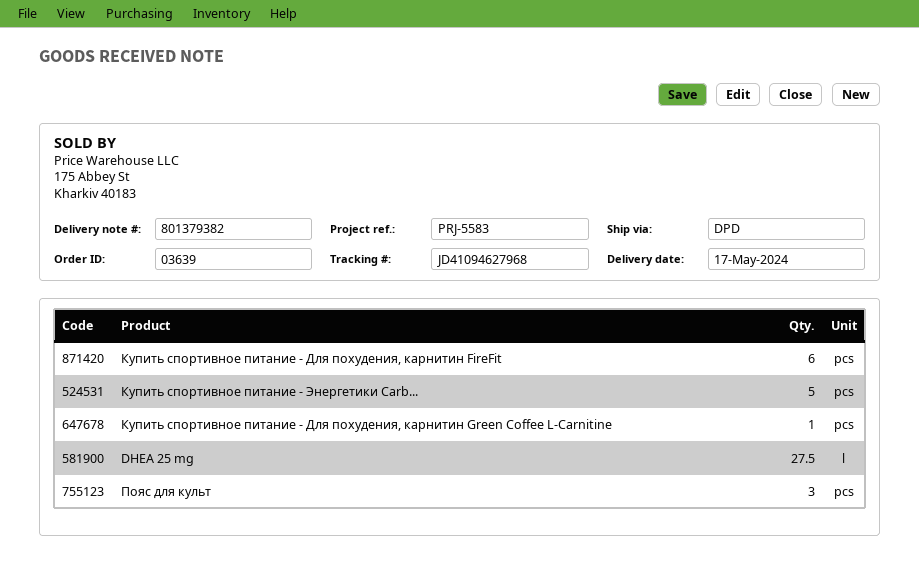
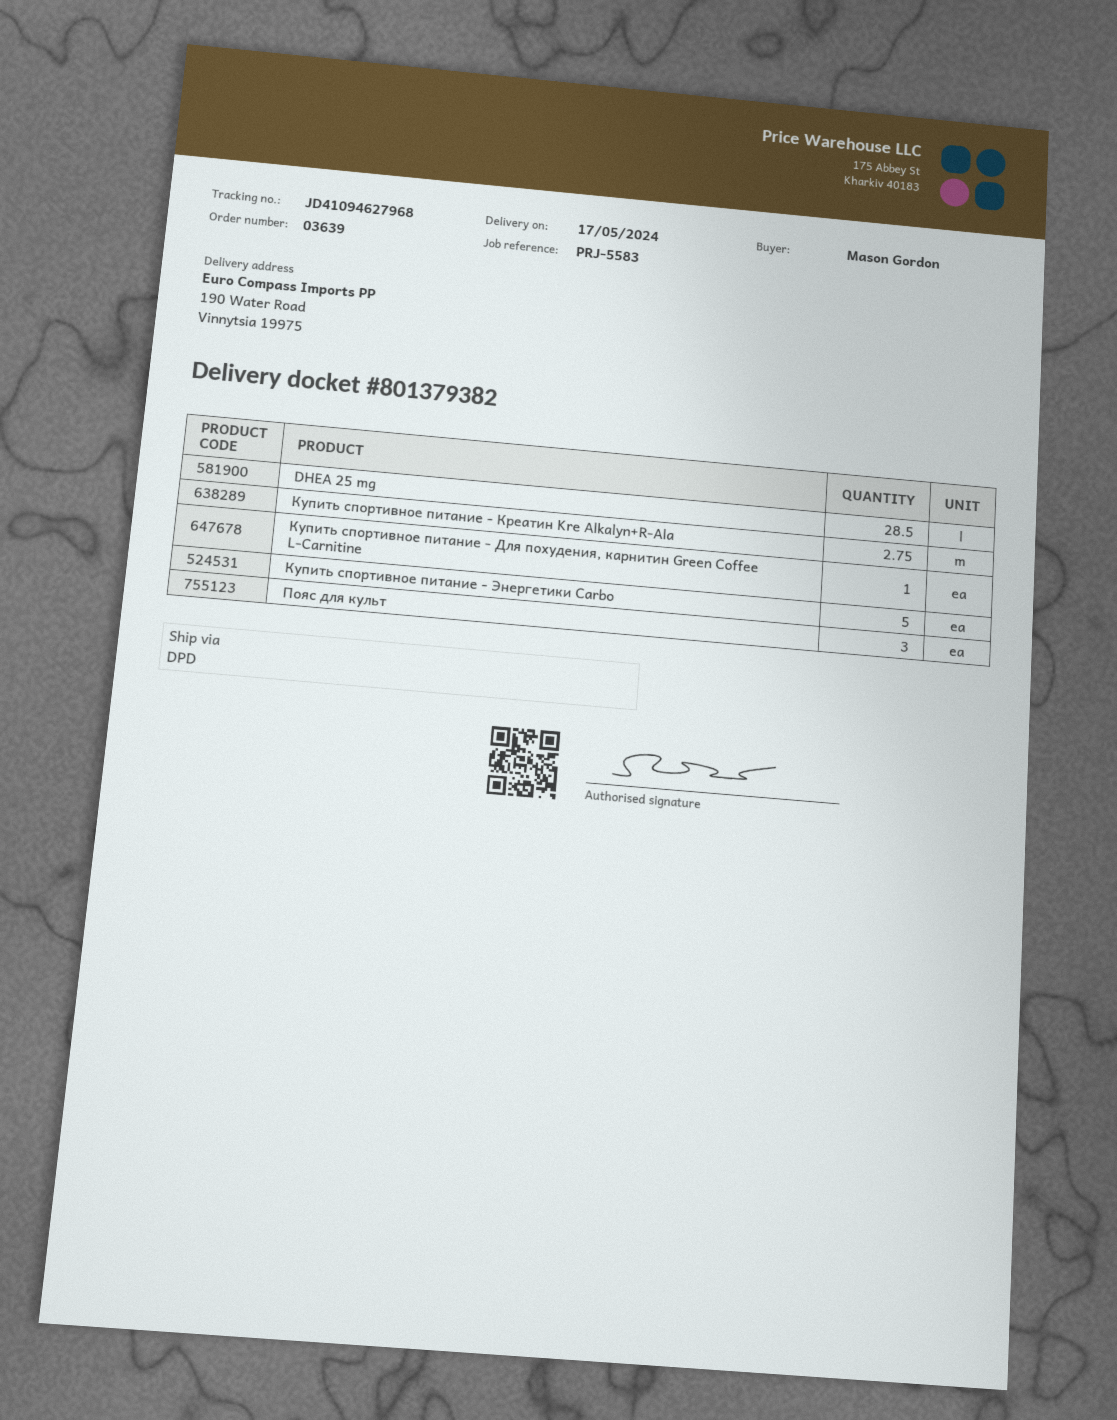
Купить спортивное питание - Для похудения, карнитин FireFit: 6 -> none
DHEA 25 mg: 27.5 -> 28.5
Купить спортивное питание - Креатин Kre Alkalyn+R-Ala: none -> 2.75

